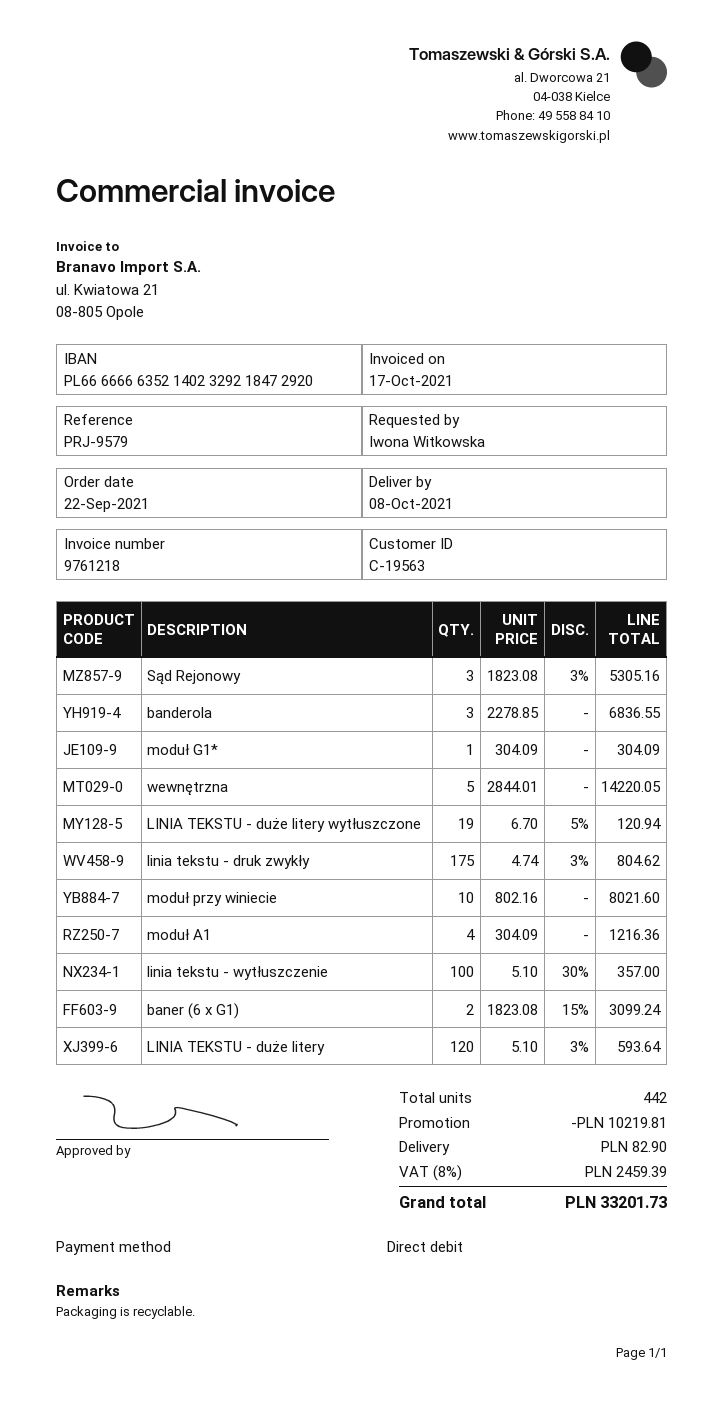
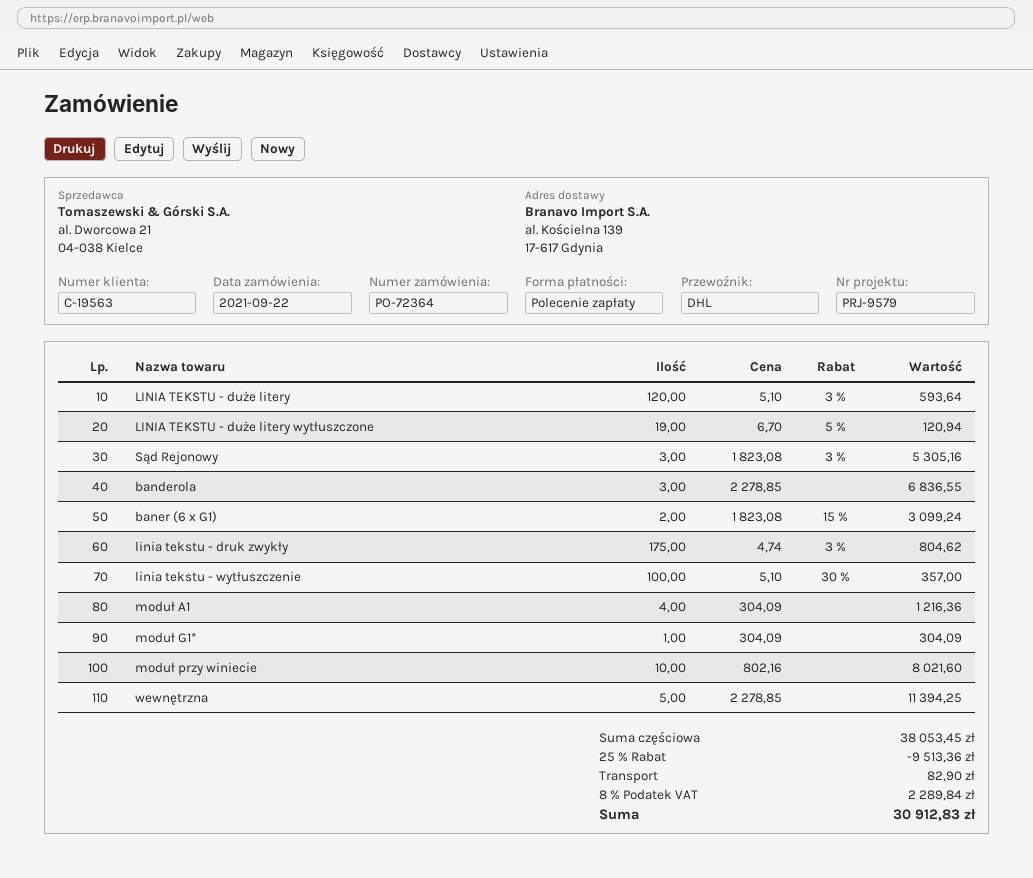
wewnętrzna: 5 x 2844.01 = 14220.05 -> 5 x 2278.85 = 11394.25
discount: 10219.81 -> 9513.36
tax: 8% = 2459.39 -> 8% = 2289.84
total: 33201.73 -> 30912.83

